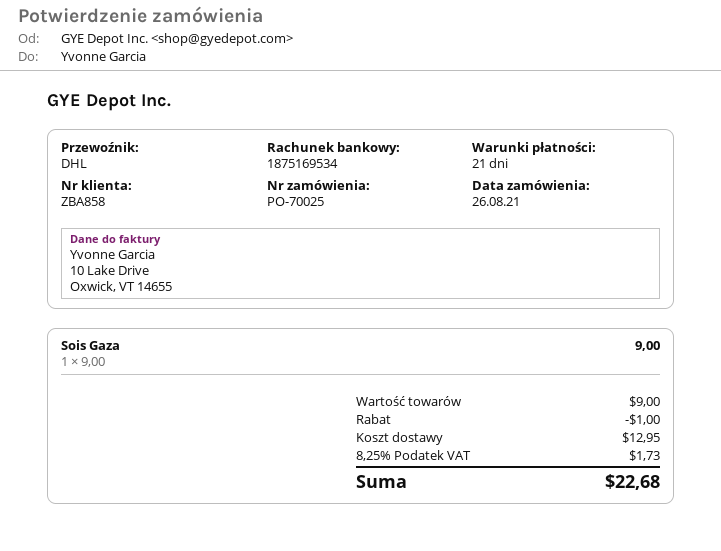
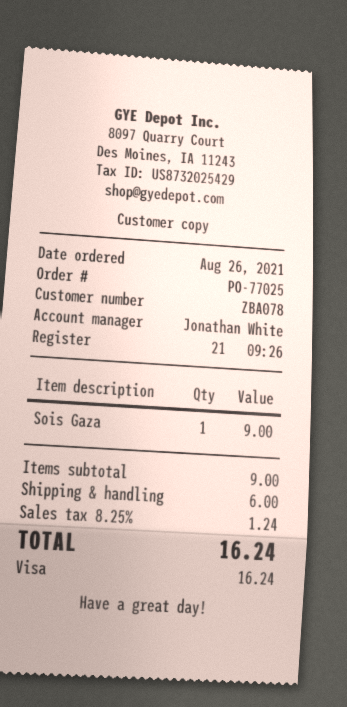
order number: PO-70025 -> PO-77025
customer number: ZBA858 -> ZBA078
discount: 1.00 -> none
shipping: 12.95 -> 6.00
tax: 8.25% = 1.73 -> 8.25% = 1.24
total: 22.68 -> 16.24

